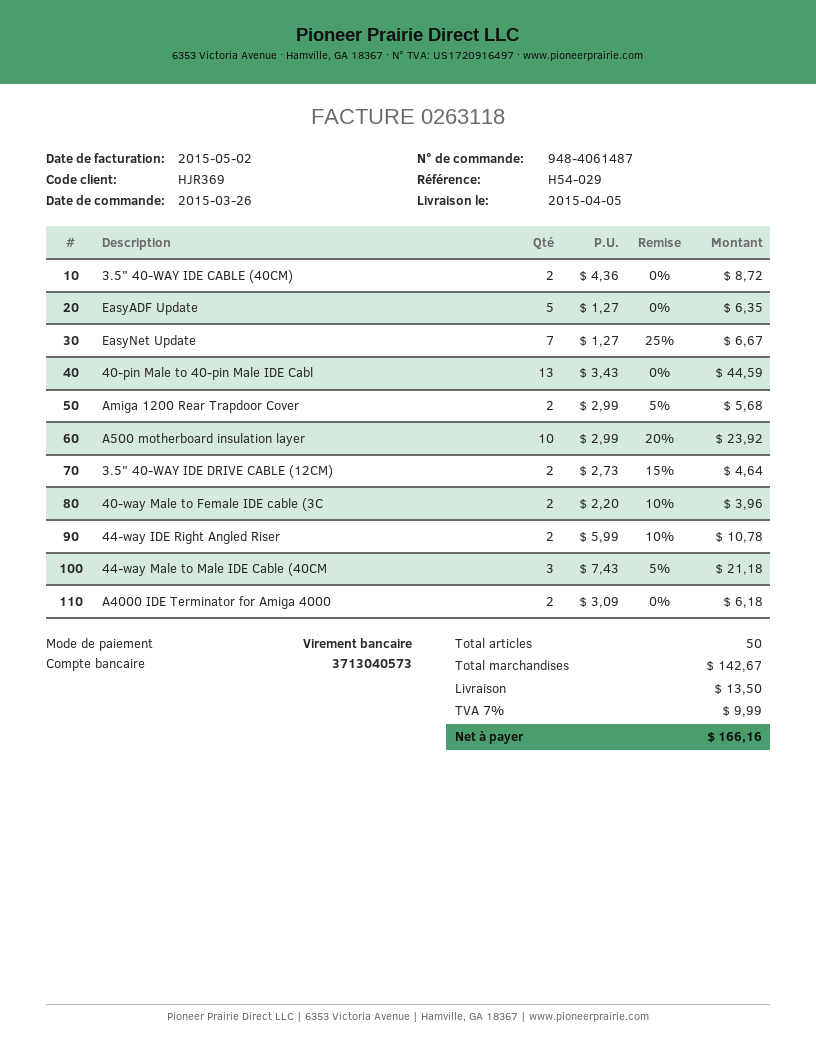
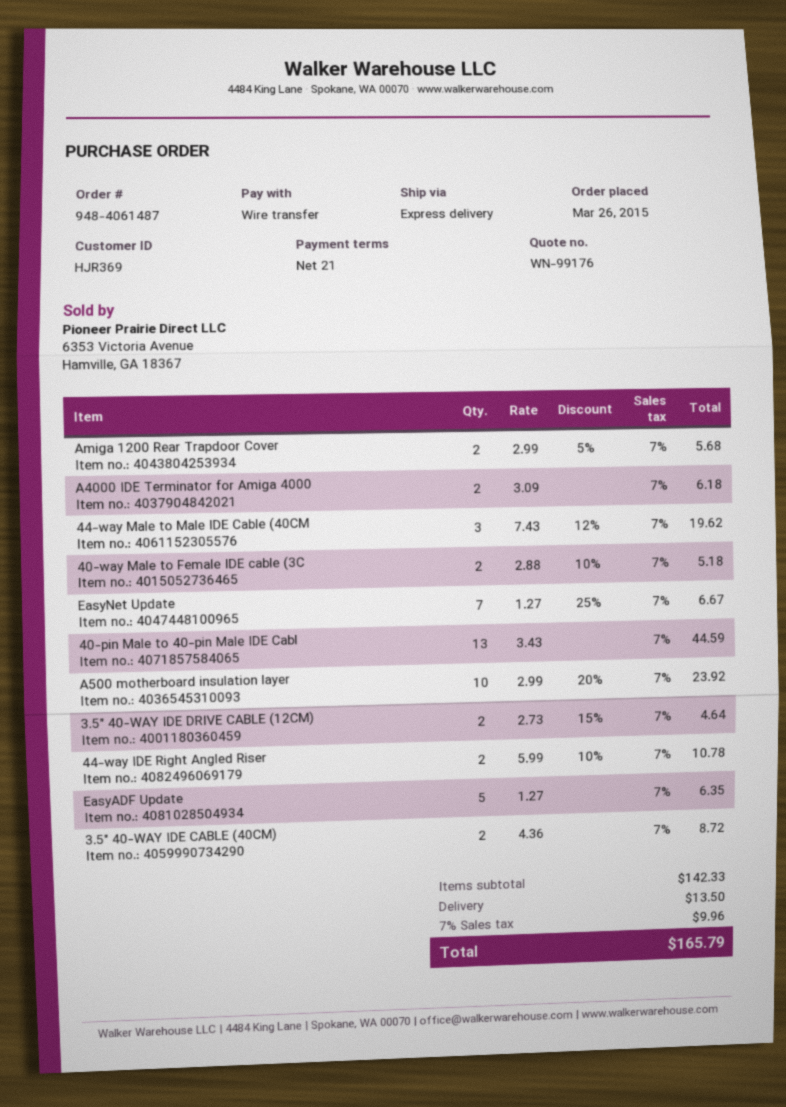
40-way Male to Female IDE cable (3C: 2 x 2.20 - 10% = 3.96 -> 2 x 2.88 - 10% = 5.18
44-way Male to Male IDE Cable (40CM: 3 x 7.43 - 5% = 21.18 -> 3 x 7.43 - 12% = 19.62
subtotal: 142.67 -> 142.33
tax: 7% = 9.99 -> 7% = 9.96
total: 166.16 -> 165.79

